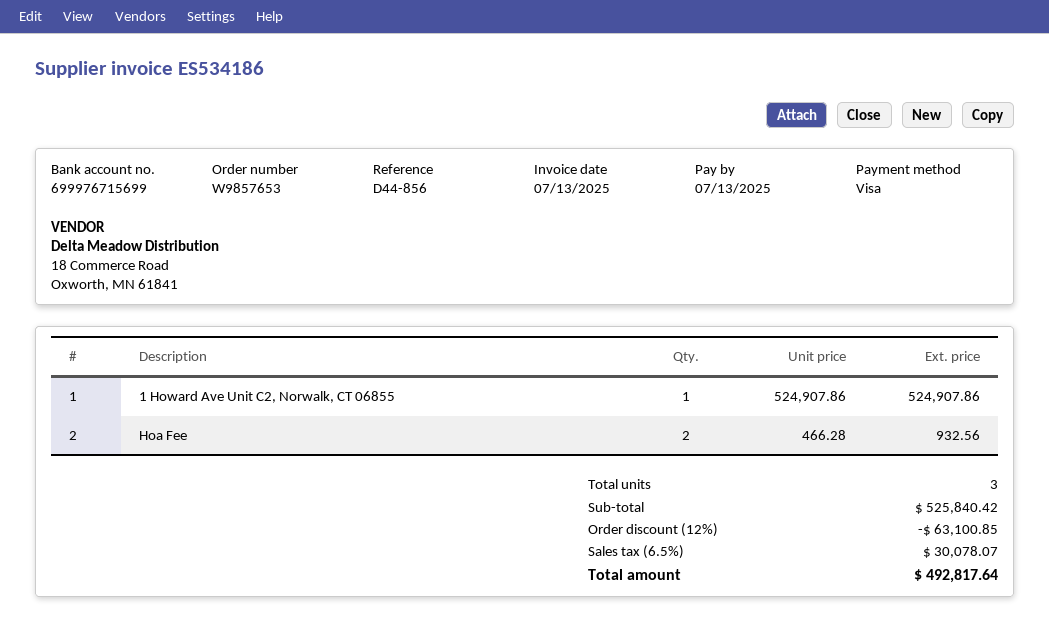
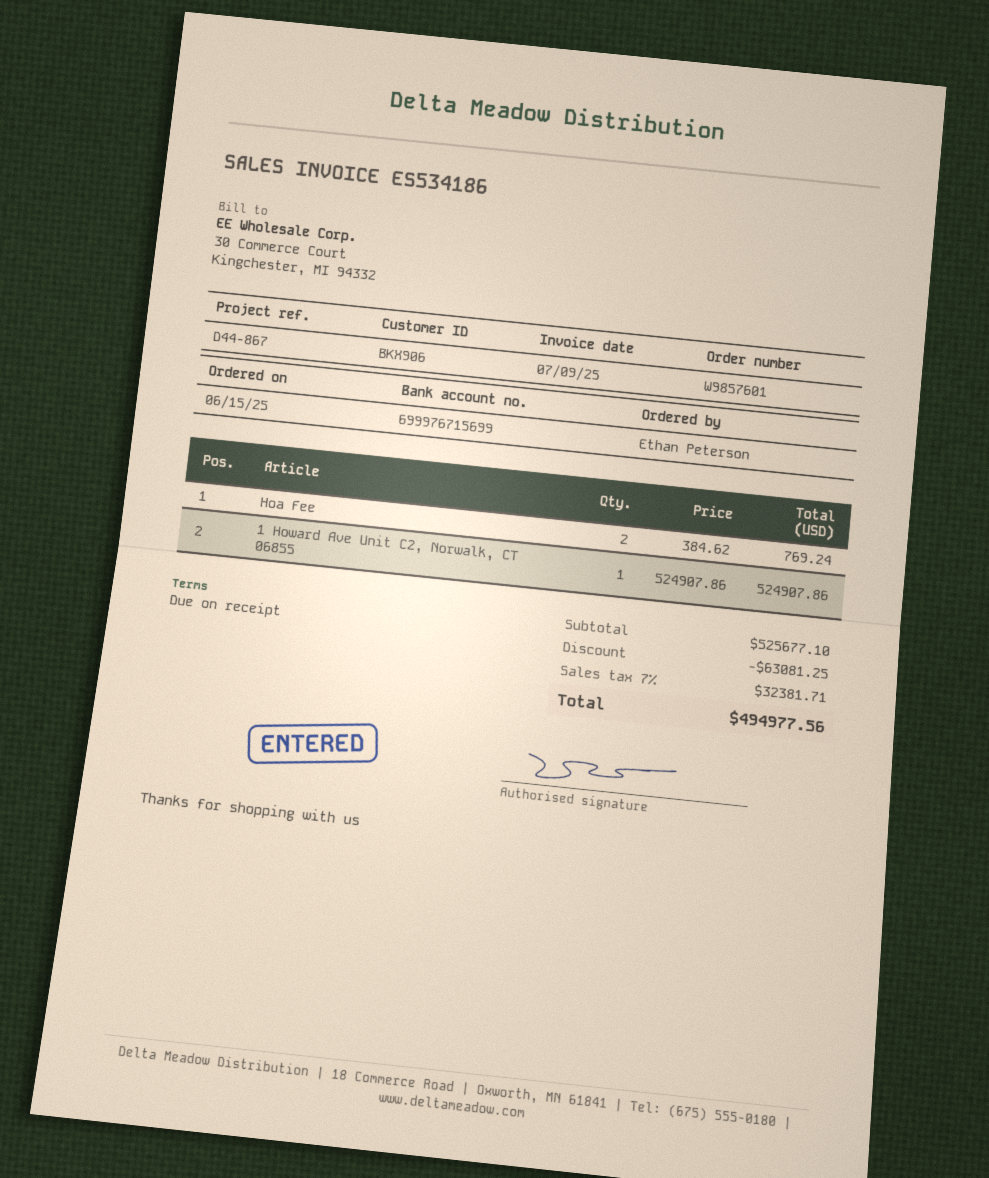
order number: W9857653 -> W9857601
invoice date: 2025-07-13 -> 2025-07-09
reference: D44-856 -> D44-867
Hoa Fee: 2 x 466.28 = 932.56 -> 2 x 384.62 = 769.24
subtotal: 525840.42 -> 525677.10
discount: 63100.85 -> 63081.25
tax: 6.5% = 30078.07 -> 7% = 32381.71
total: 492817.64 -> 494977.56

